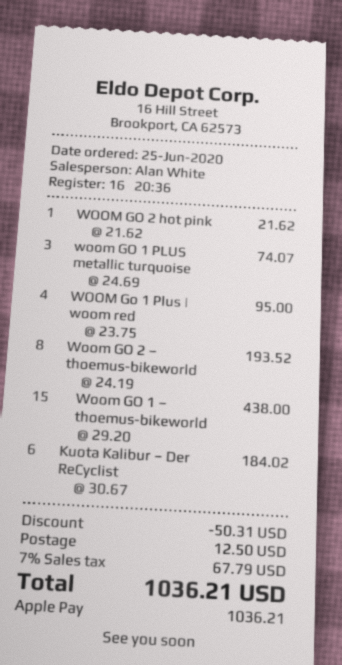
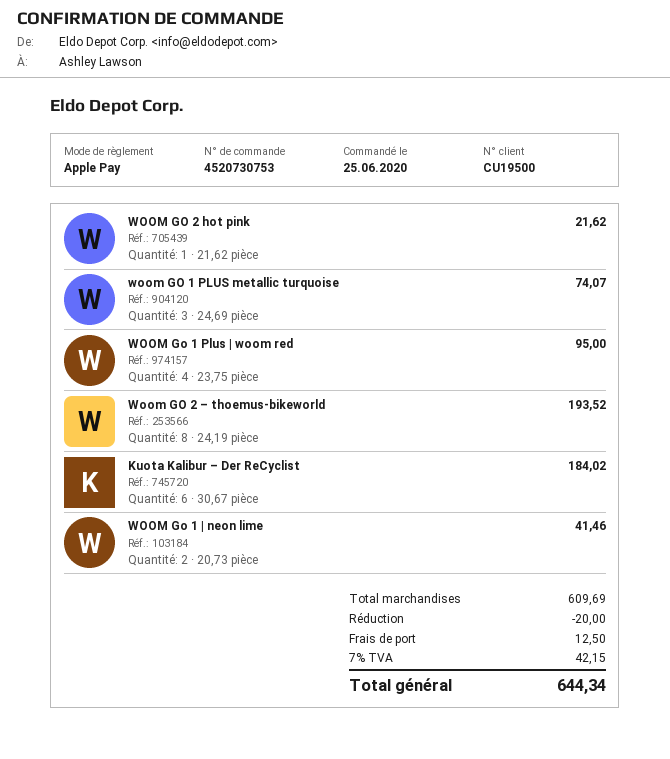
Woom GO 1 – thoemus-bikeworld: 15 x 29.20 = 438.00 -> none
WOOM Go 1 | neon lime: none -> 2 x 20.73 = 41.46
discount: 50.31 -> 20.00
tax: 7% = 67.79 -> 7% = 42.15
total: 1036.21 -> 644.34

